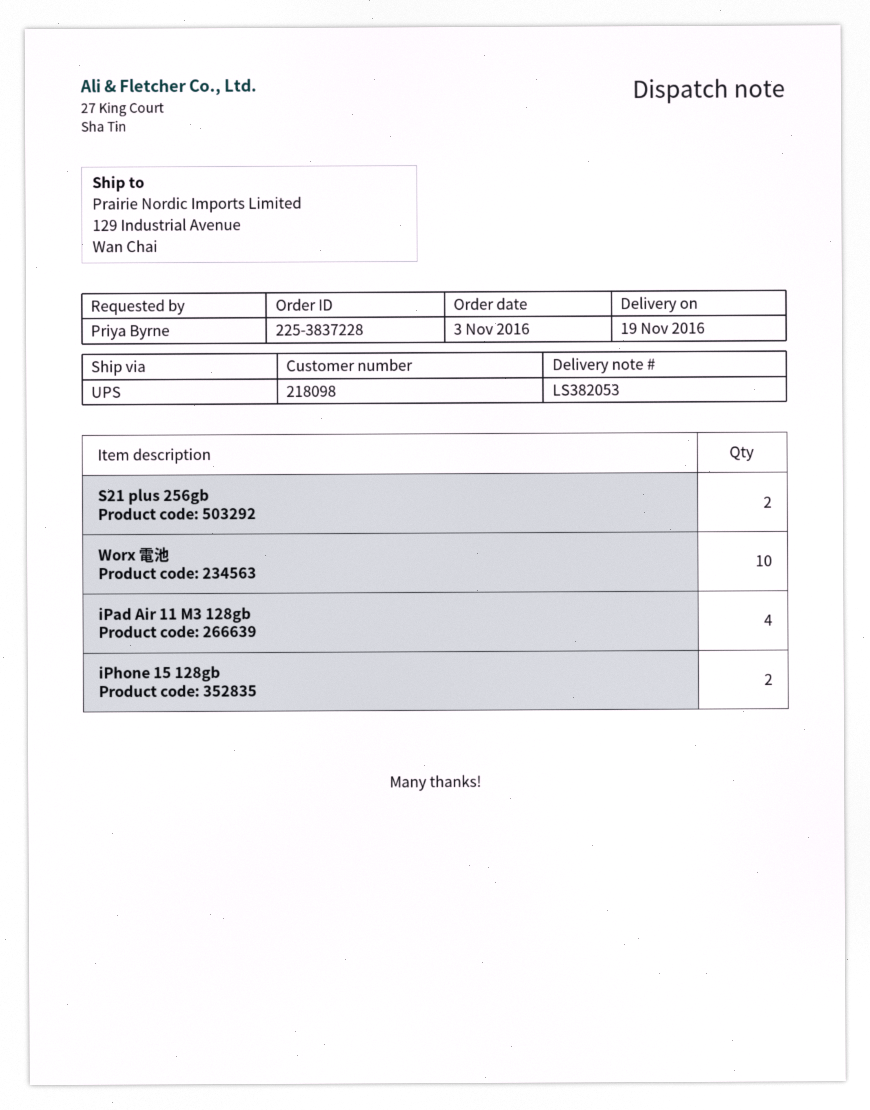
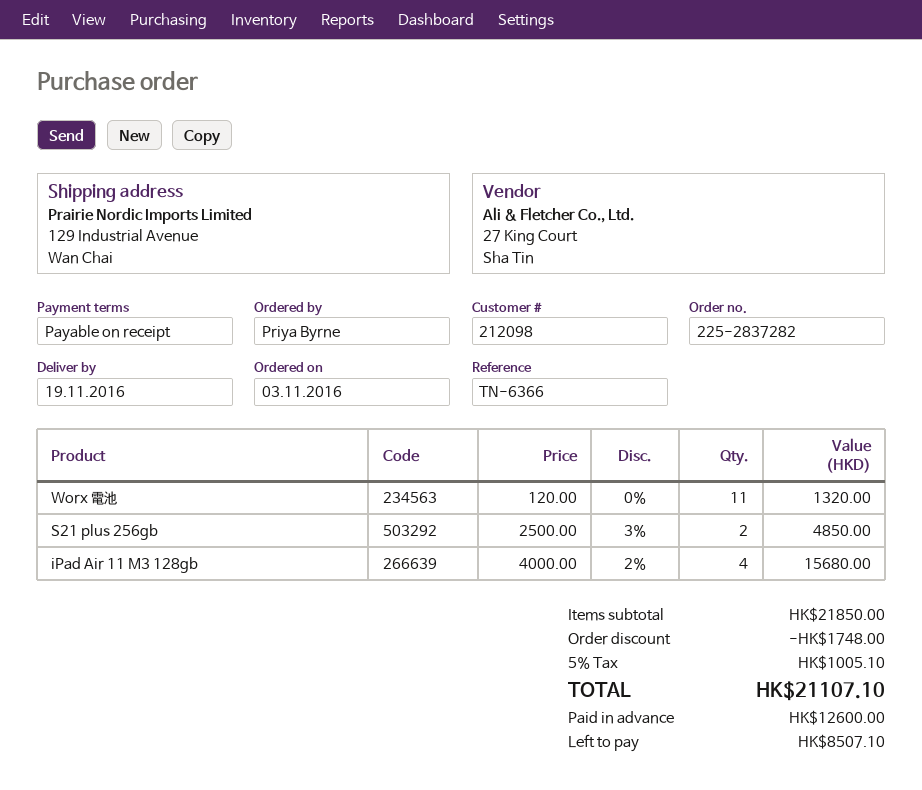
order number: 225-3837228 -> 225-2837282
customer number: 218098 -> 212098
Worx 電池: 10 -> 11
iPhone 15 128gb: 2 -> none

